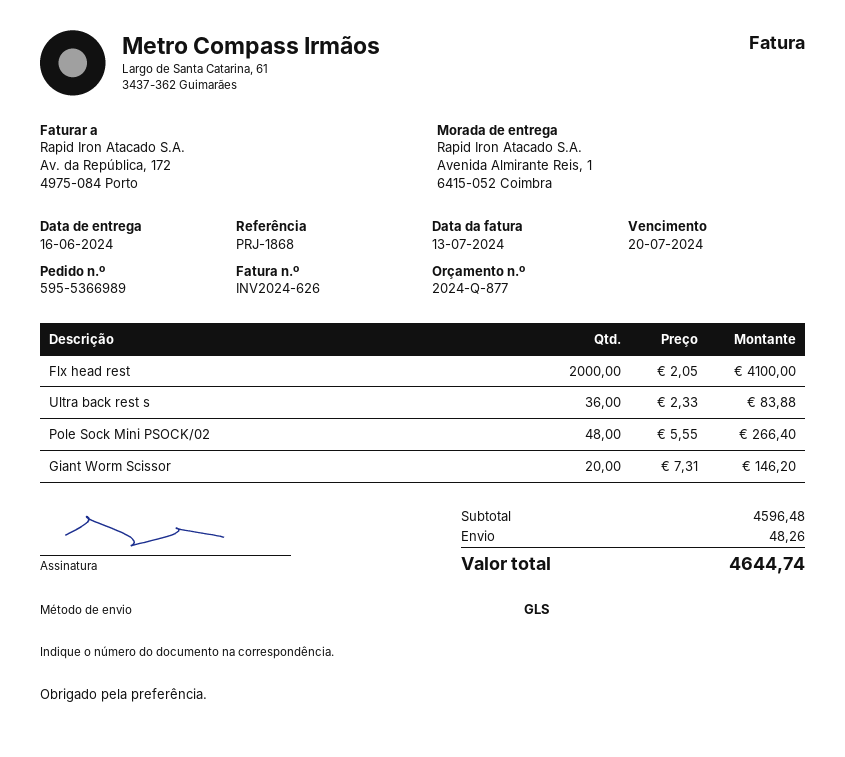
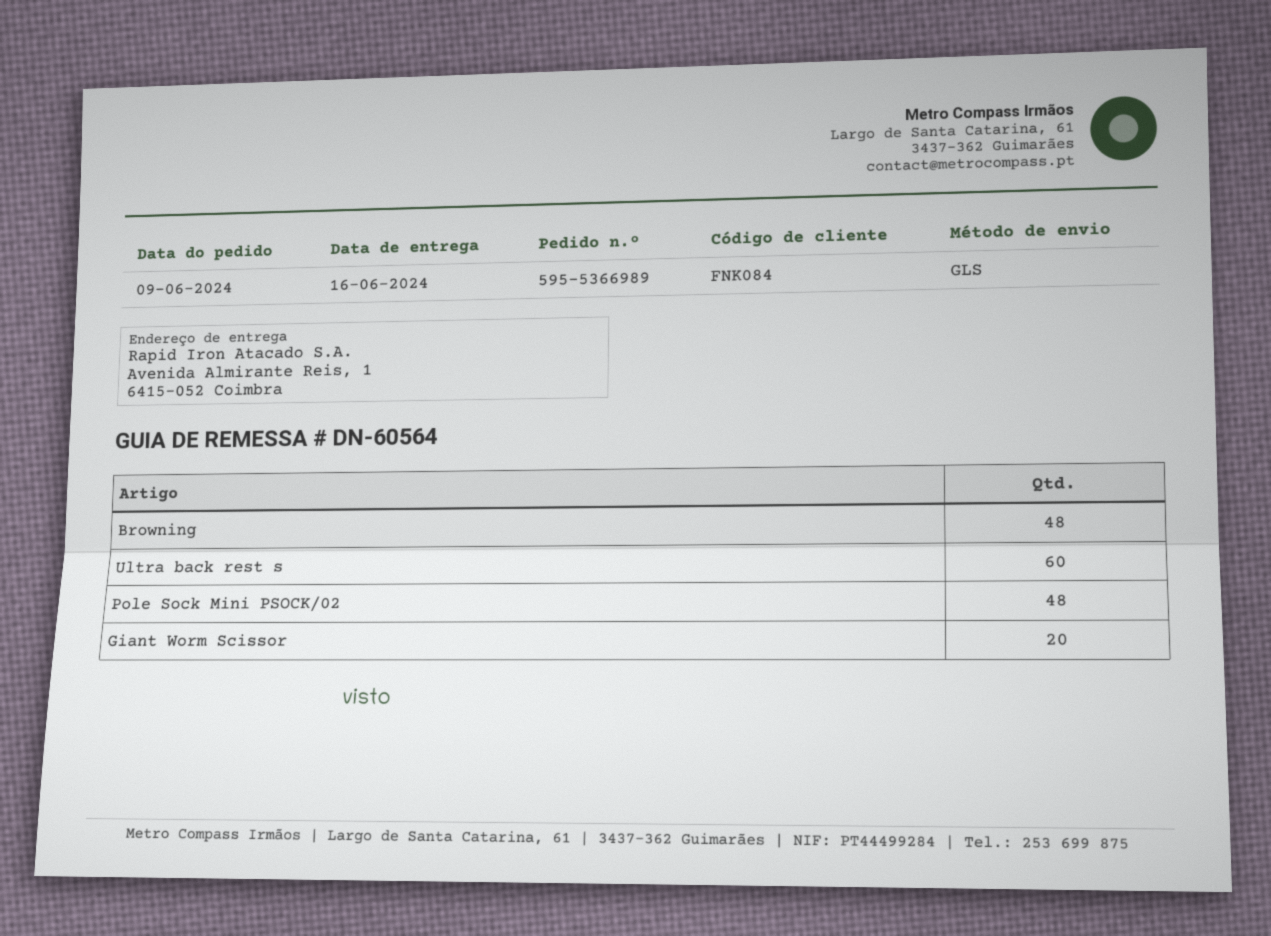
Flx head rest: 2000 -> none
Ultra back rest s: 36 -> 60
Browning: none -> 48

